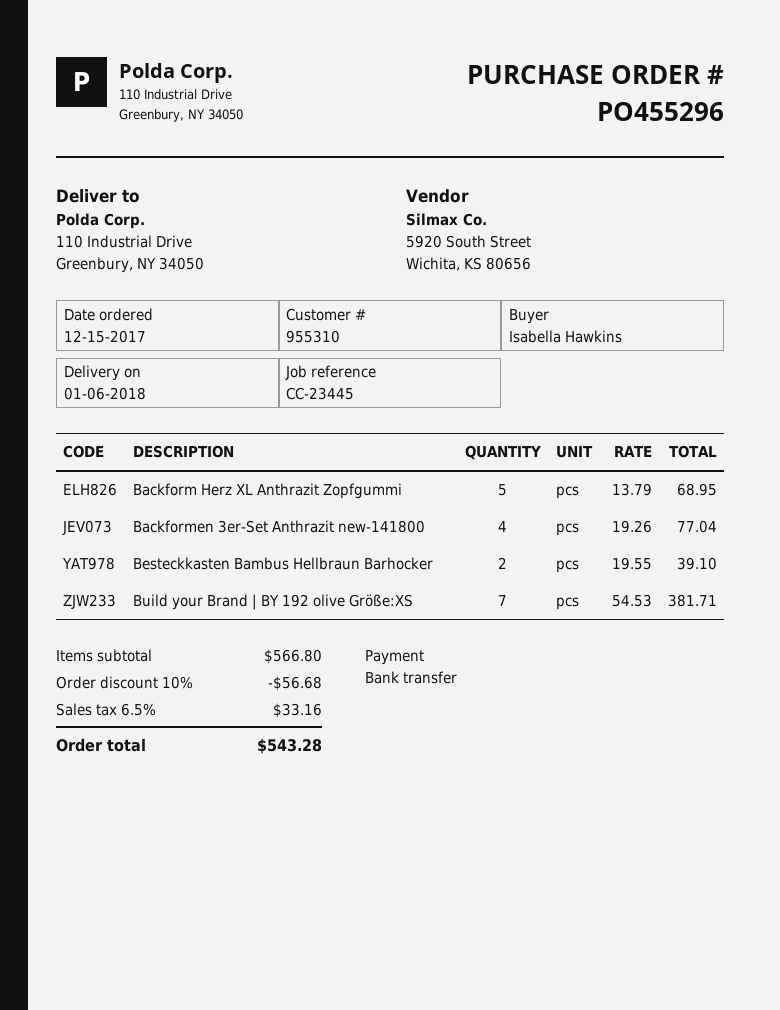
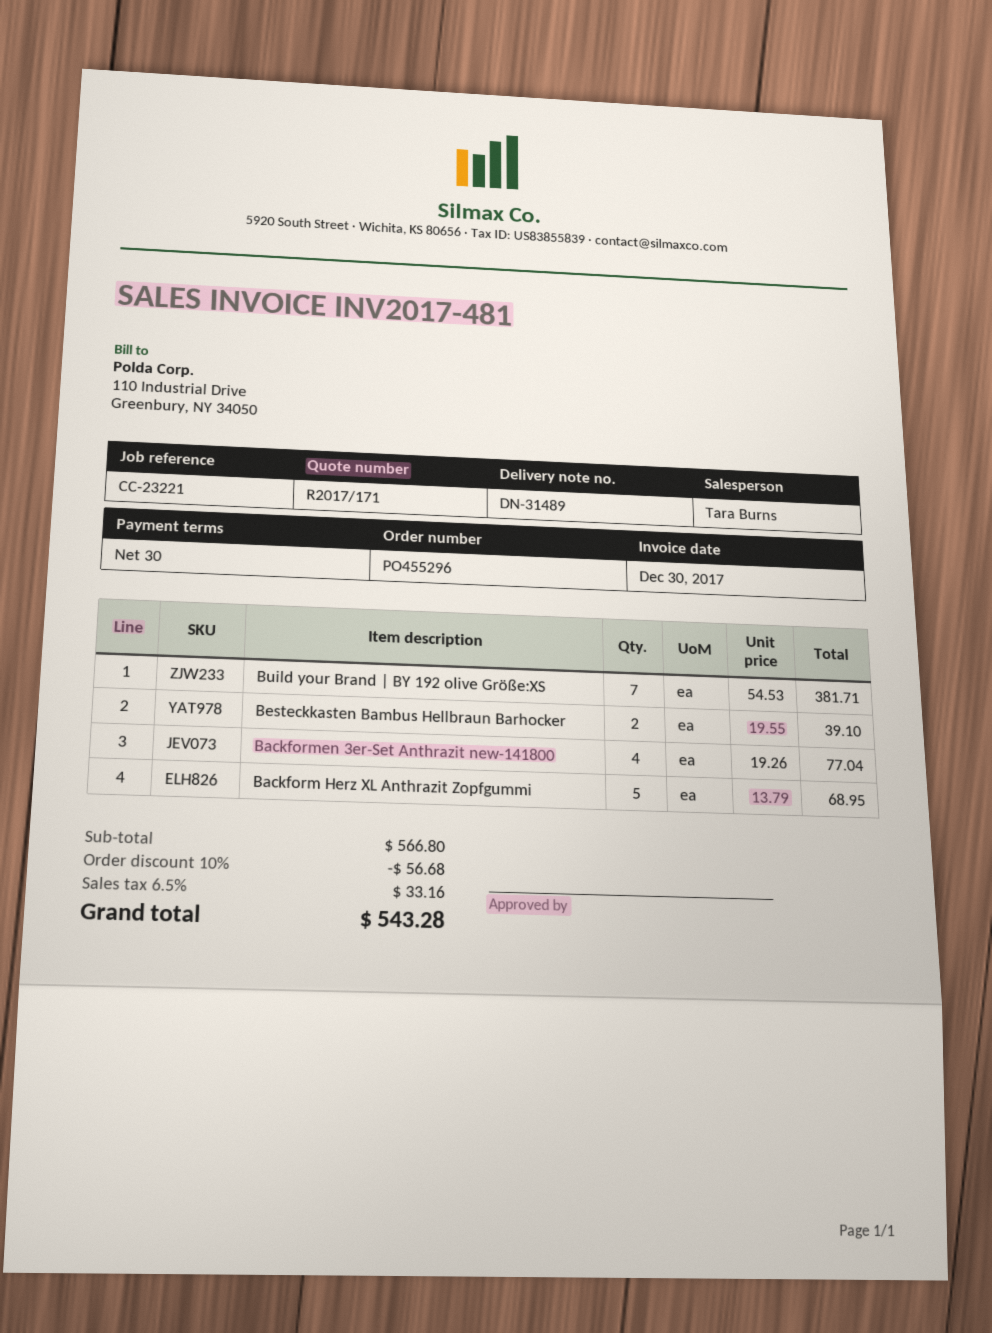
reference: CC-23445 -> CC-23221

